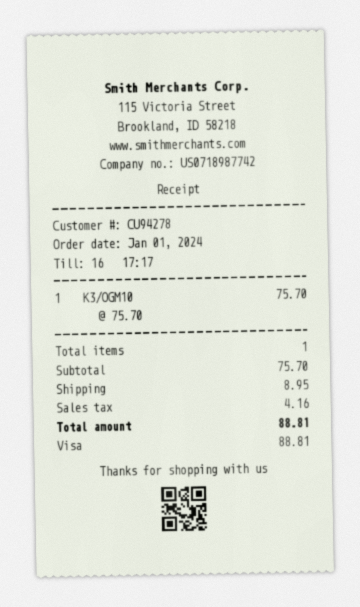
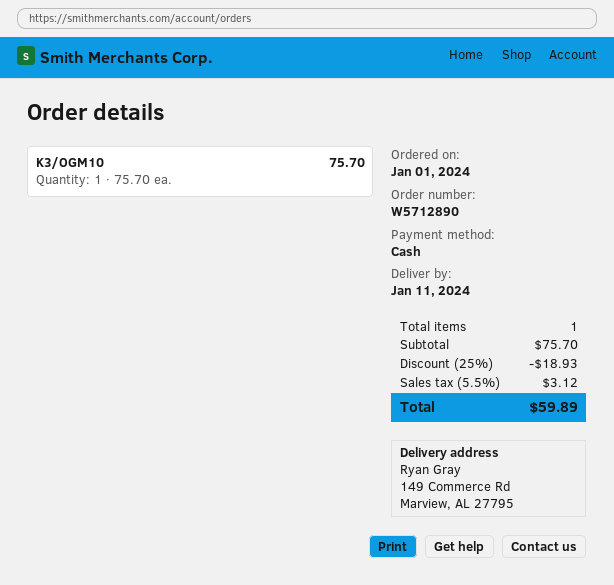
payment method: Visa -> cash
discount: none -> 25% = 18.93
shipping: 8.95 -> none
tax: 4.16 -> 3.12
total: 88.81 -> 59.89

